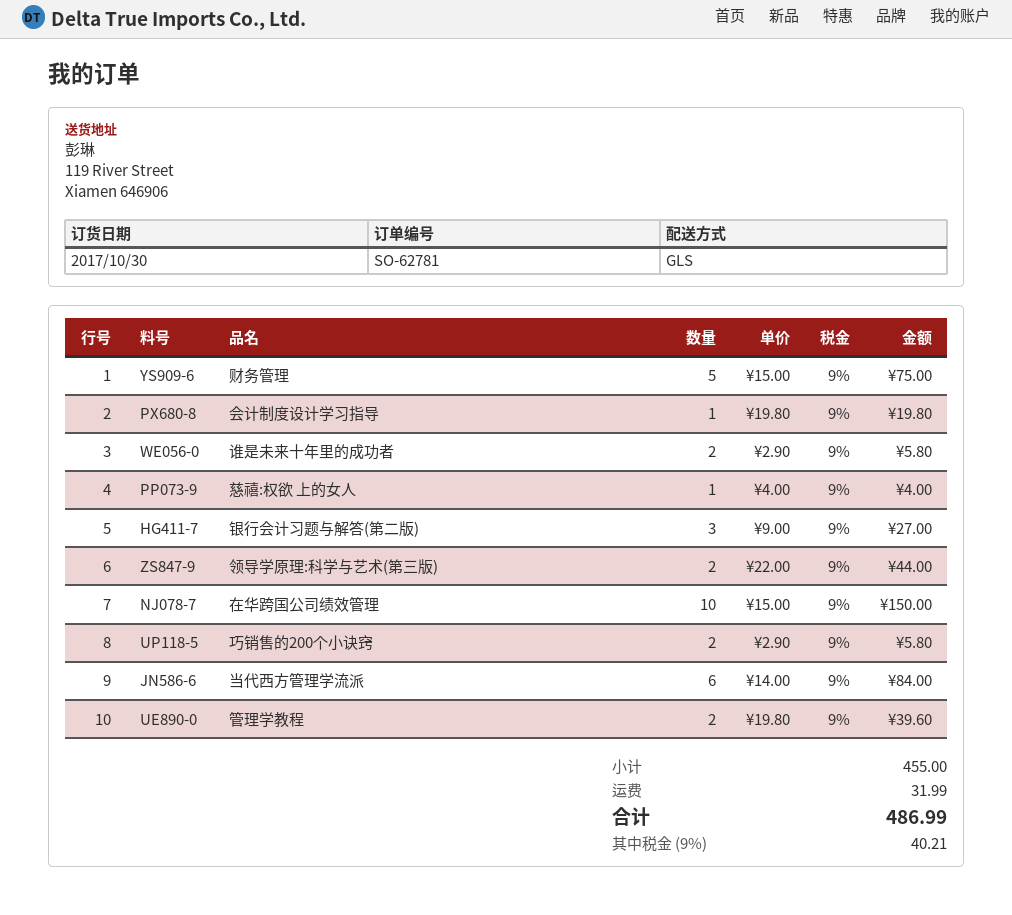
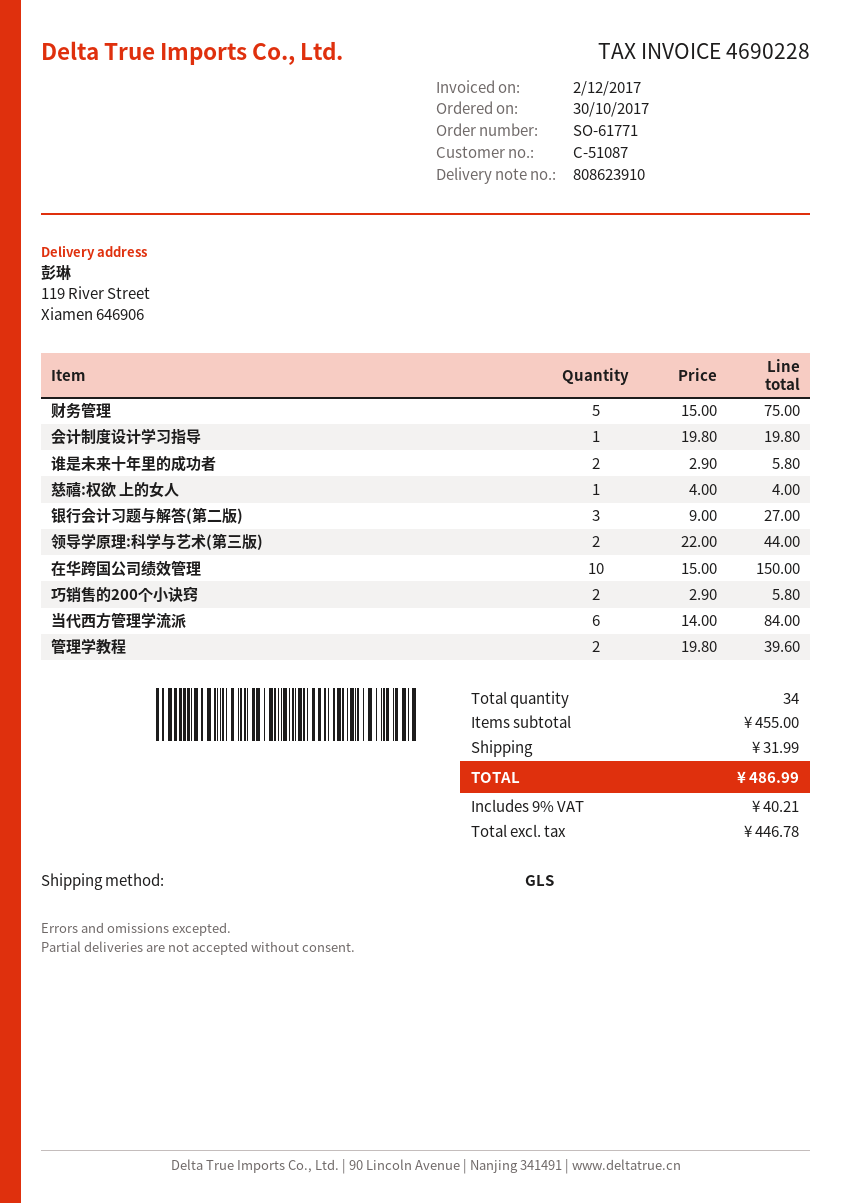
order number: SO-62781 -> SO-61771

